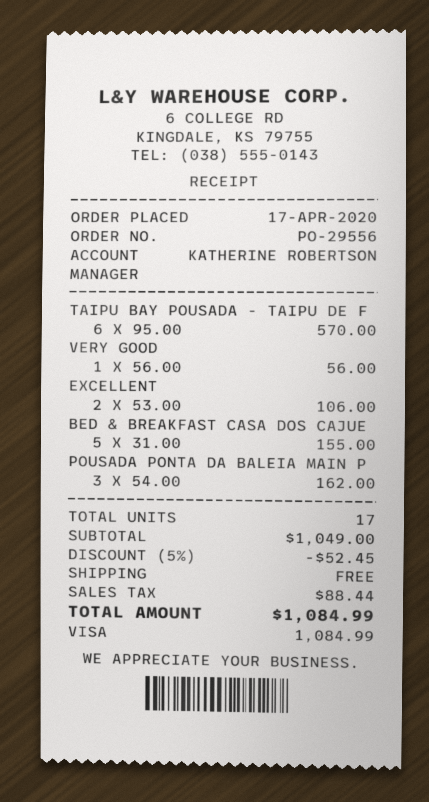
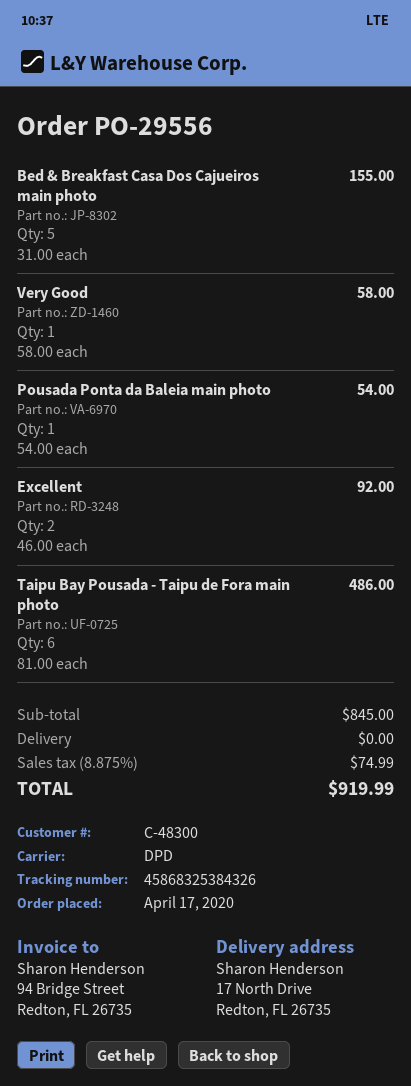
TAIPU BAY POUSADA - TAIPU DE F: 6 x 95.00 = 570.00 -> 6 x 81.00 = 486.00
VERY GOOD: 1 x 56.00 = 56.00 -> 1 x 58.00 = 58.00
EXCELLENT: 2 x 53.00 = 106.00 -> 2 x 46.00 = 92.00
POUSADA PONTA DA BALEIA MAIN P: 3 x 54.00 = 162.00 -> 1 x 54.00 = 54.00
subtotal: 1049.00 -> 845.00
discount: 5% = 52.45 -> none
tax: 88.44 -> 74.99
total: 1084.99 -> 919.99

